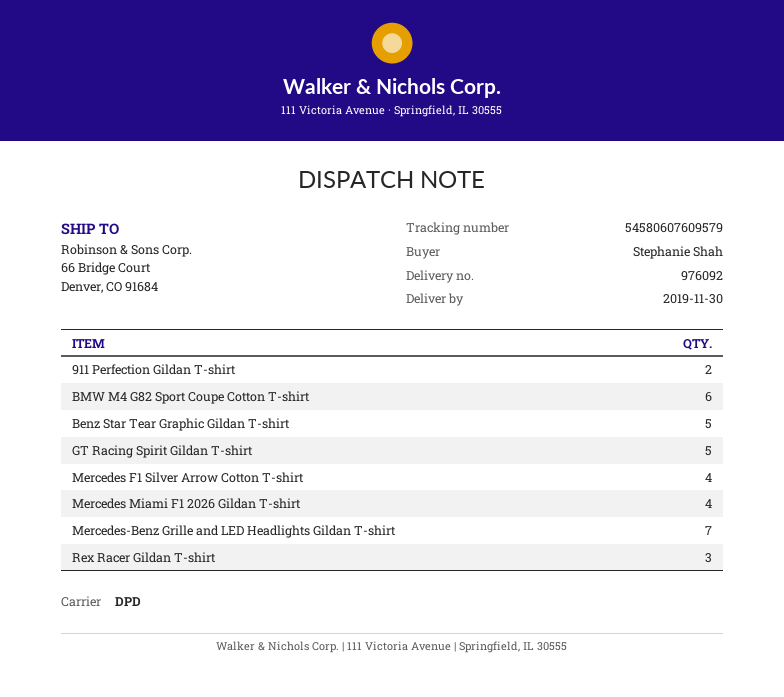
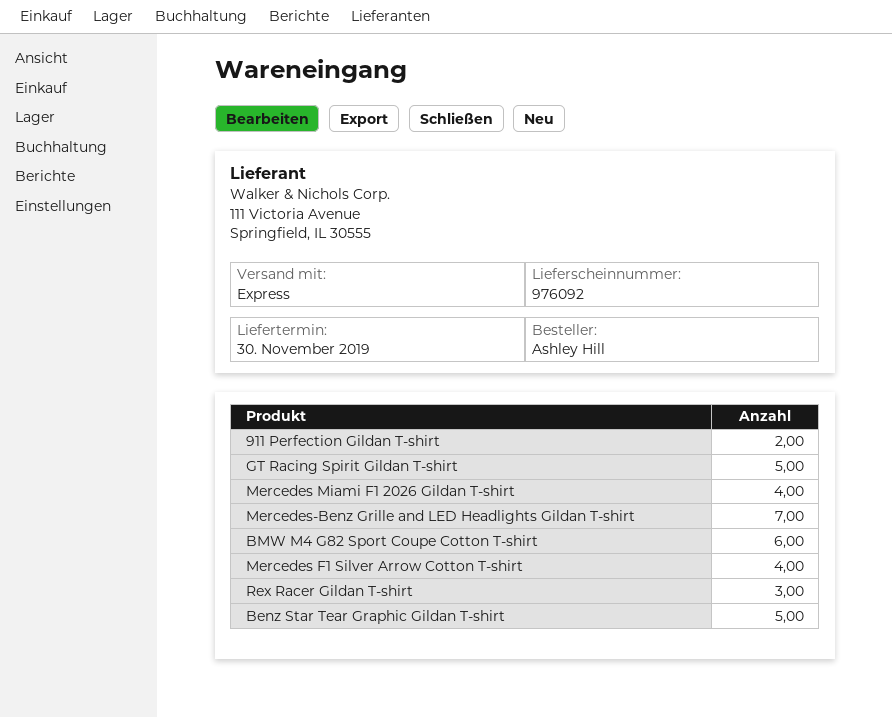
ordered by: Stephanie Shah -> Ashley Hill
shipping method: DPD -> express

